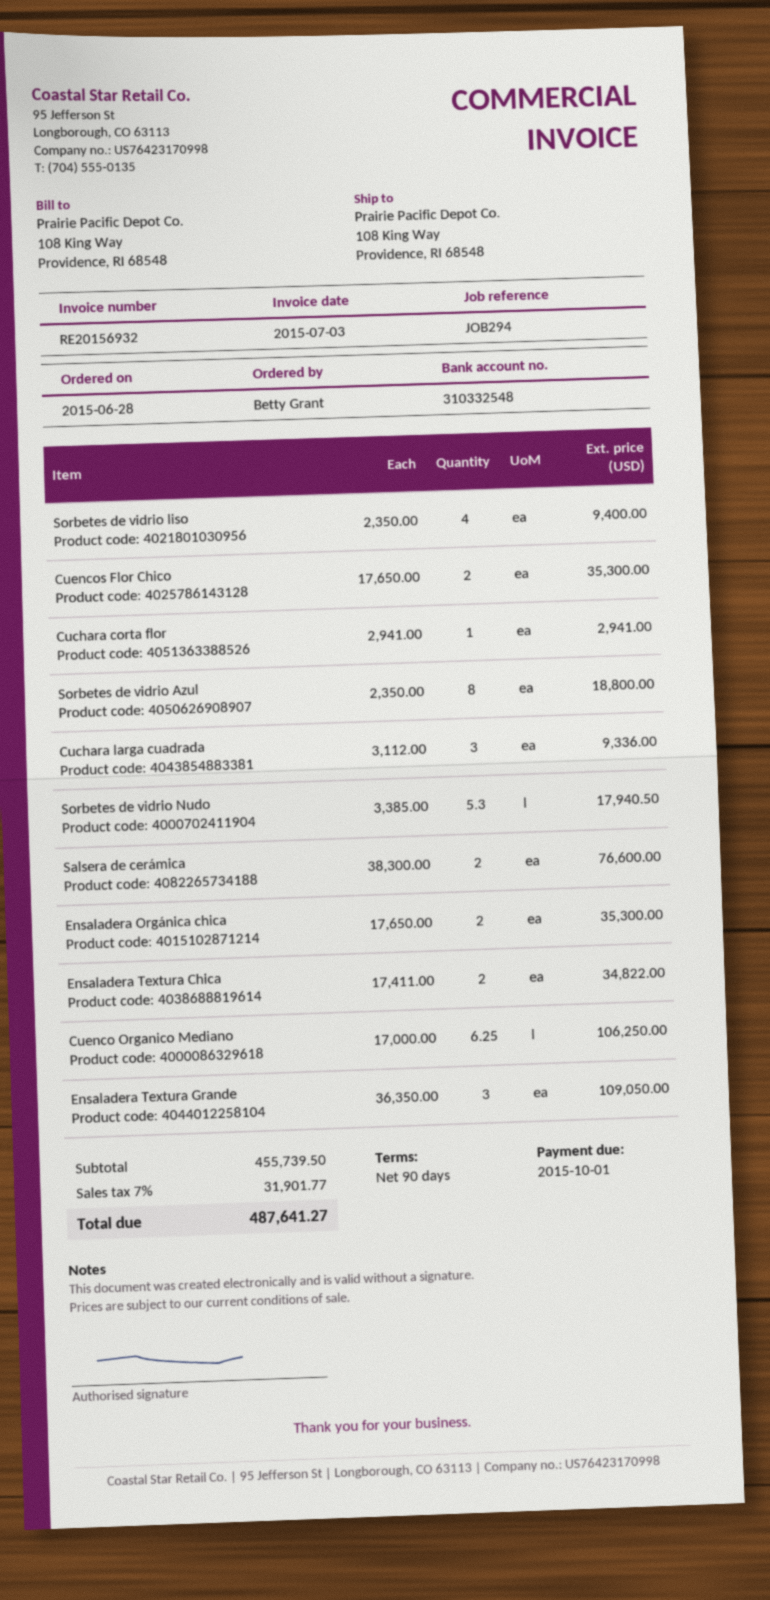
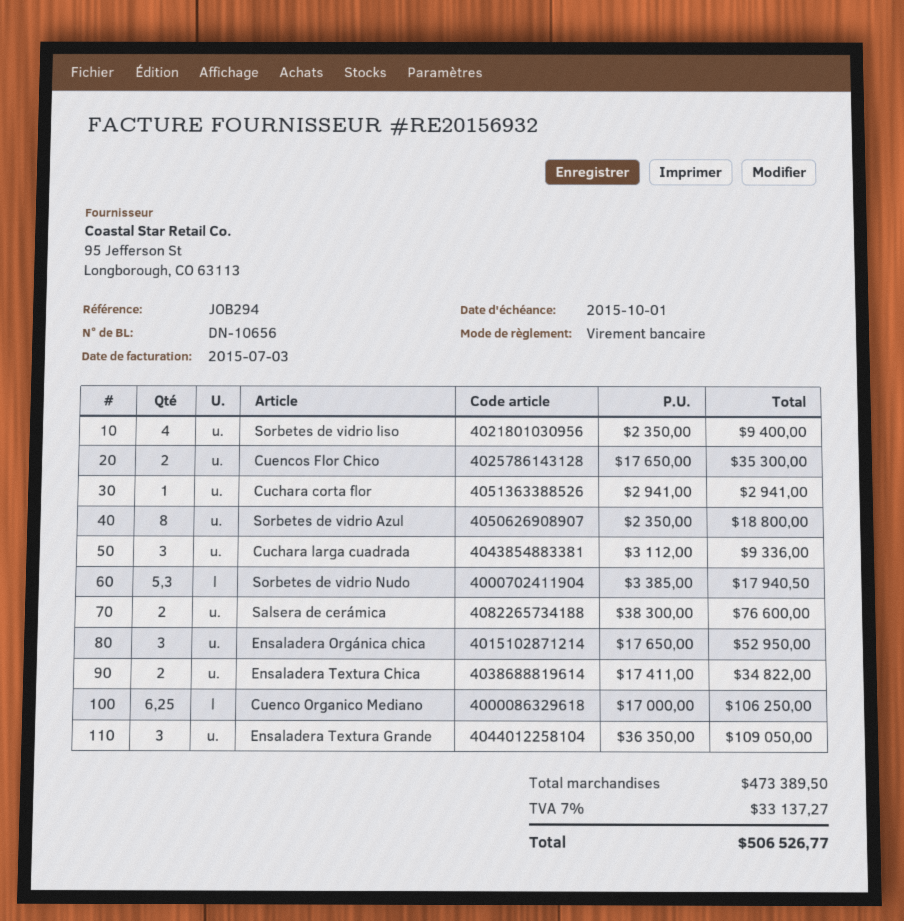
Ensaladera Orgánica chica: 2 x 17650.00 = 35300.00 -> 3 x 17650.00 = 52950.00
subtotal: 455739.50 -> 473389.50
tax: 7% = 31901.77 -> 7% = 33137.27
total: 487641.27 -> 506526.77

